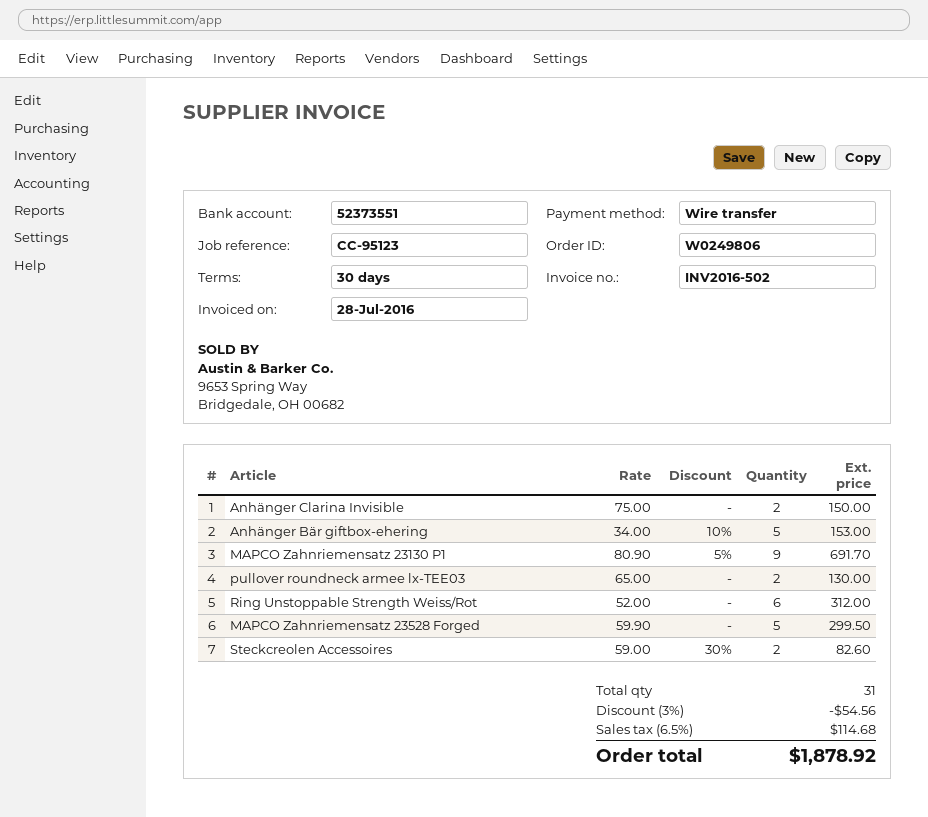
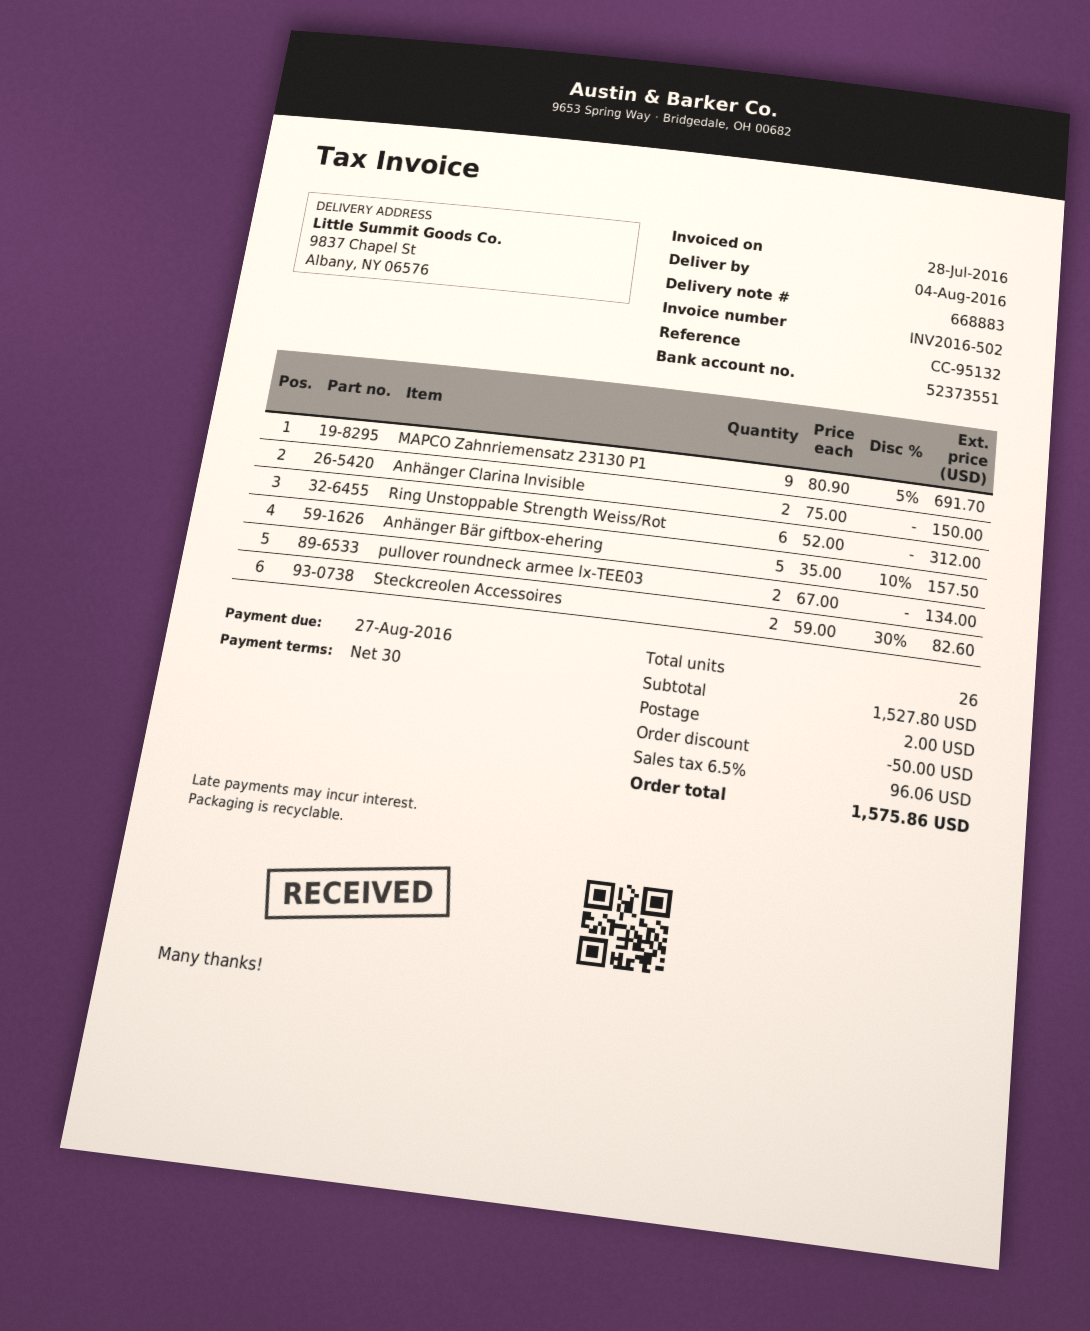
reference: CC-95123 -> CC-95132
Anhänger Bär giftbox-ehering: 5 x 34.00 - 10% = 153.00 -> 5 x 35.00 - 10% = 157.50
pullover roundneck armee lx-TEE03: 2 x 65.00 = 130.00 -> 2 x 67.00 = 134.00
MAPCO Zahnriemensatz 23528 Forged: 5 x 59.90 = 299.50 -> none
total quantity: 31 -> 26
discount: 54.56 -> 50.00
shipping: none -> 2.00
tax: 6.5% = 114.68 -> 6.5% = 96.06
total: 1878.92 -> 1575.86

